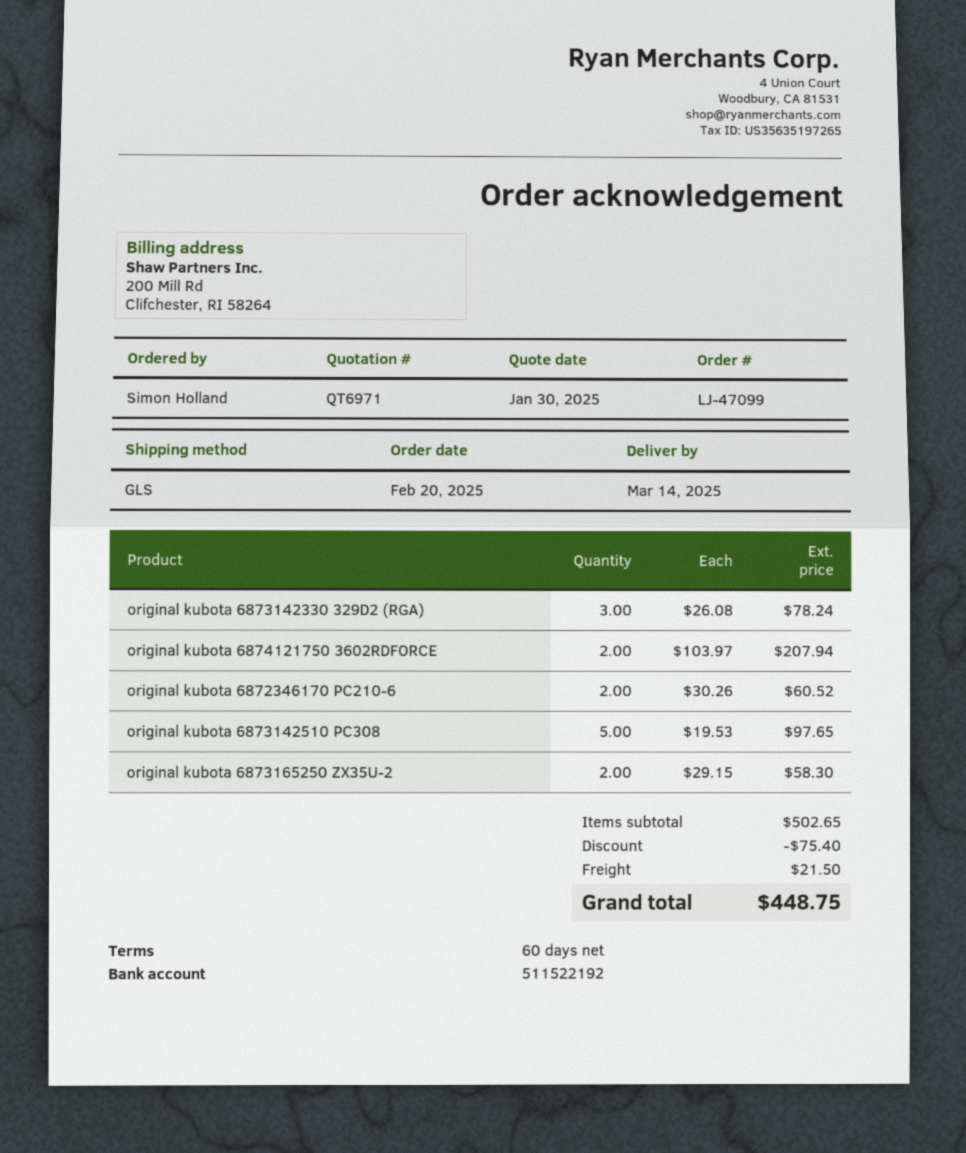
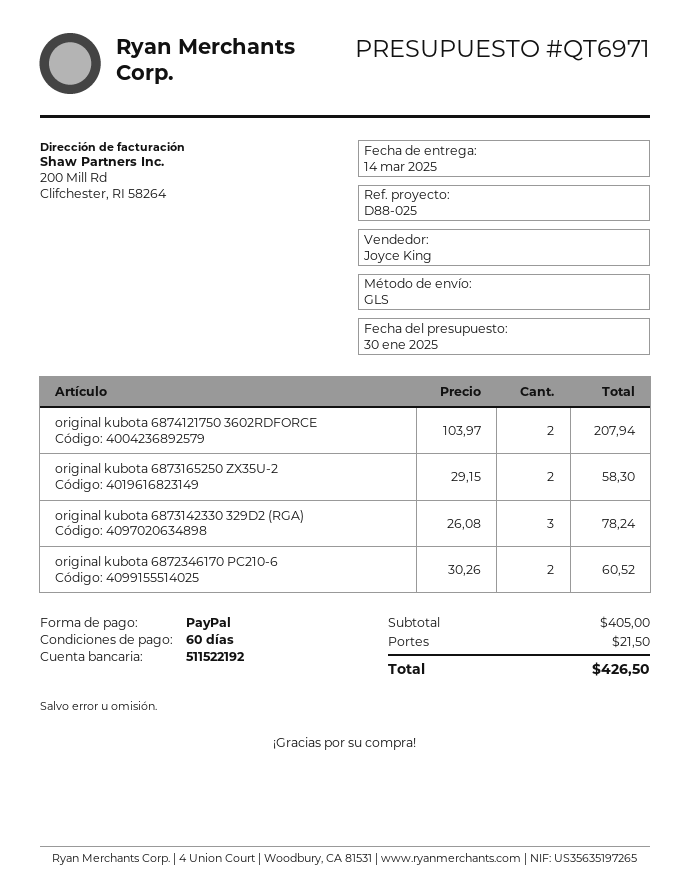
original kubota 6873142510 PC308: 5 x 19.53 = 97.65 -> none
subtotal: 502.65 -> 405.00
discount: 75.40 -> none
total: 448.75 -> 426.50

